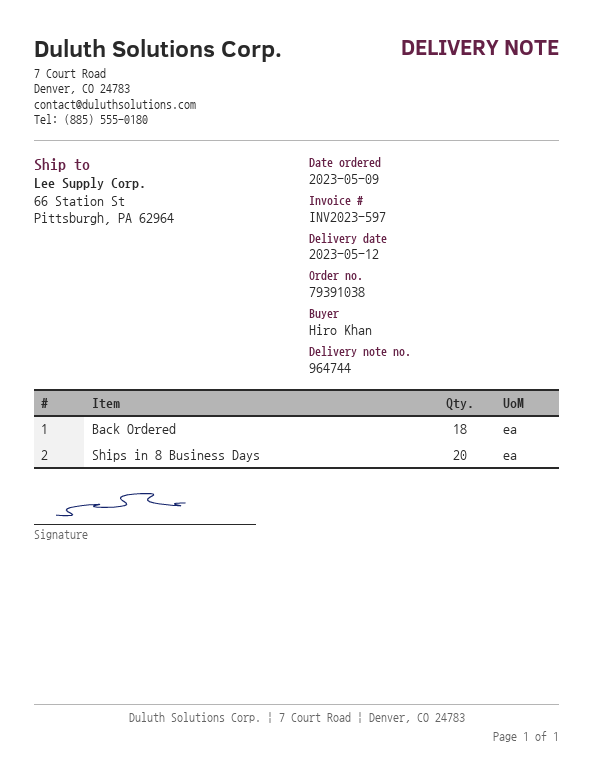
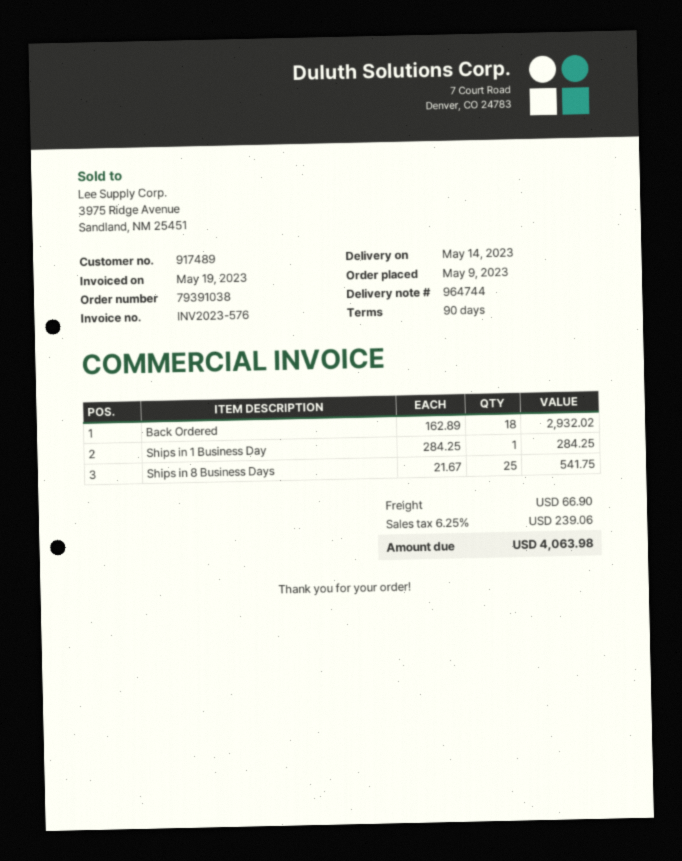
delivery date: 2023-05-12 -> 2023-05-14
invoice number: INV2023-597 -> INV2023-576
Ships in 8 Business Days: 20 -> 25
Ships in 1 Business Day: none -> 1

